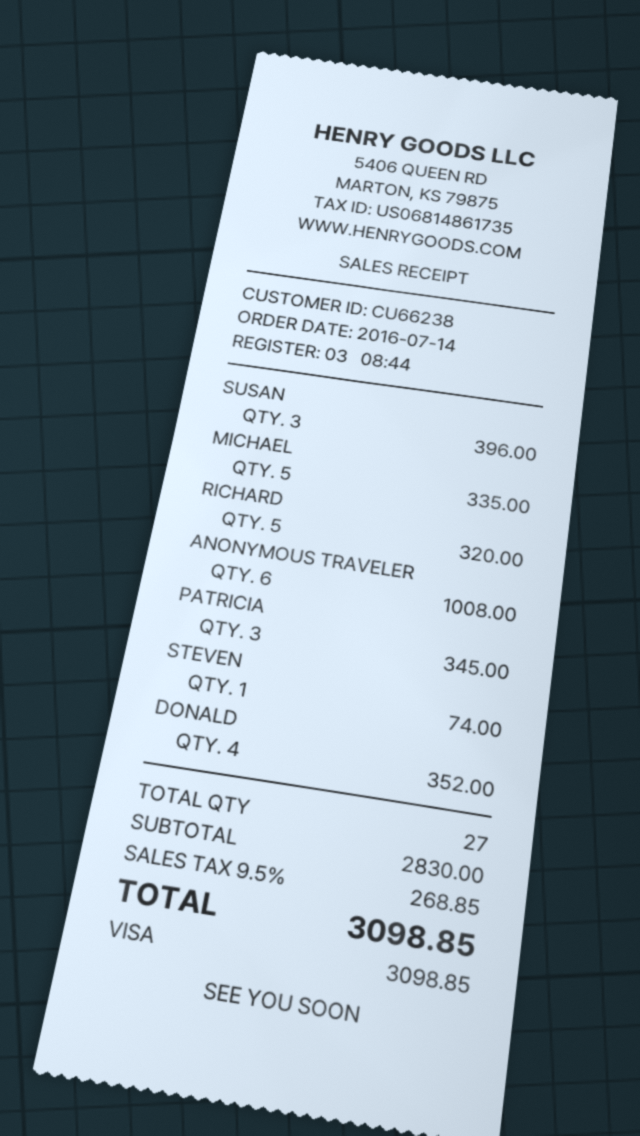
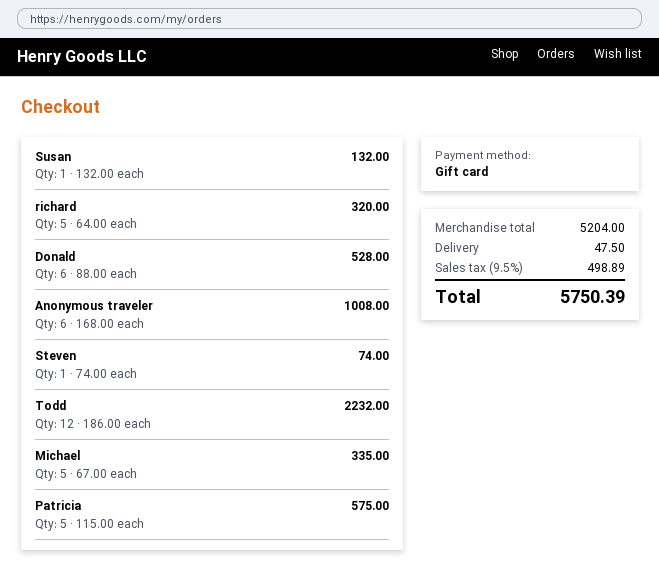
payment method: Visa -> gift card
SUSAN: 3 for 396.00 -> 1 for 132.00
PATRICIA: 3 for 345.00 -> 5 for 575.00
DONALD: 4 for 352.00 -> 6 for 528.00
Todd: none -> 12 for 2232.00
subtotal: 2830.00 -> 5204.00
shipping: none -> 47.50
tax: 9.5% = 268.85 -> 9.5% = 498.89
total: 3098.85 -> 5750.39

